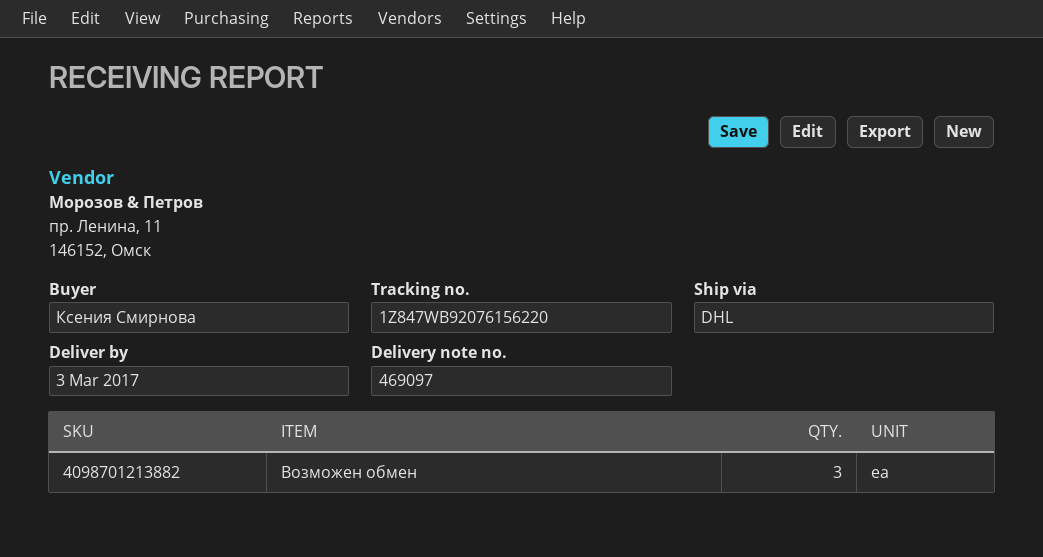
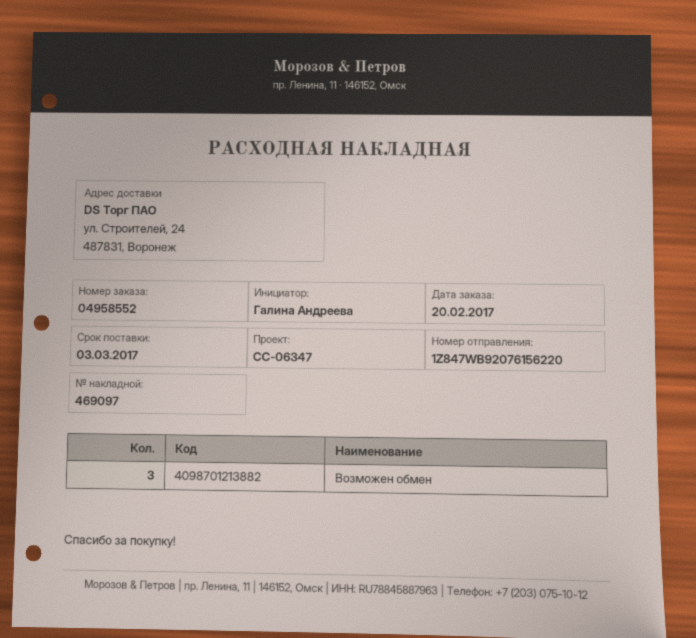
ordered by: Ксения Смирнова -> Галина Андреева

